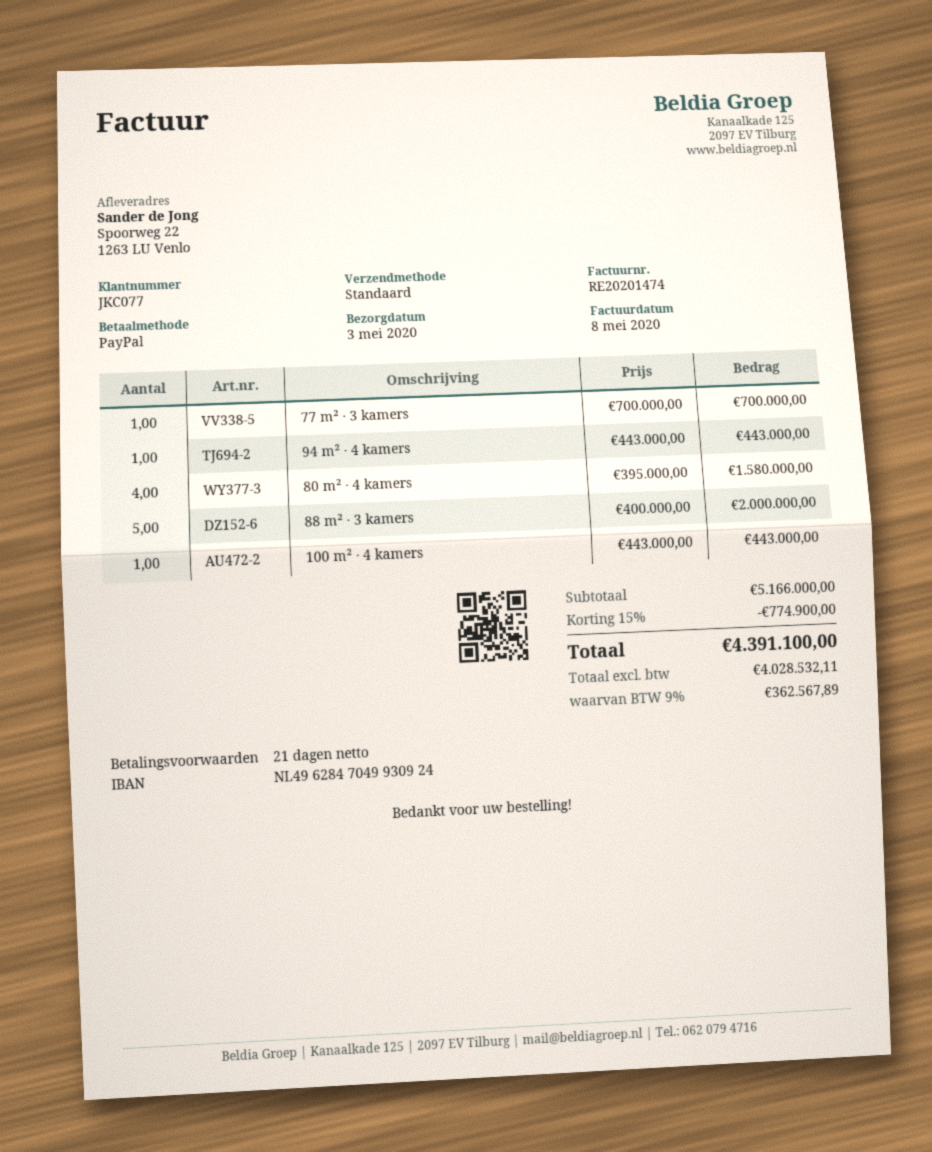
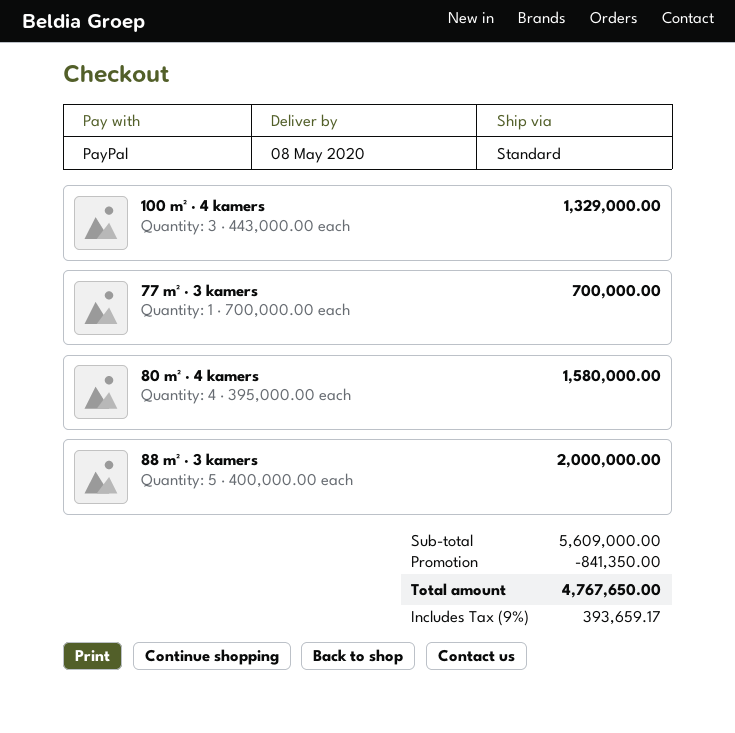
delivery date: 2020-05-03 -> 2020-05-08
94 m² · 4 kamers: 1 x 443000.00 = 443000.00 -> none
100 m² · 4 kamers: 1 x 443000.00 = 443000.00 -> 3 x 443000.00 = 1329000.00
subtotal: 5166000.00 -> 5609000.00
discount: 774900.00 -> 841350.00
tax: 9% = 362567.89 -> 9% = 393659.17
total: 4391100.00 -> 4767650.00

